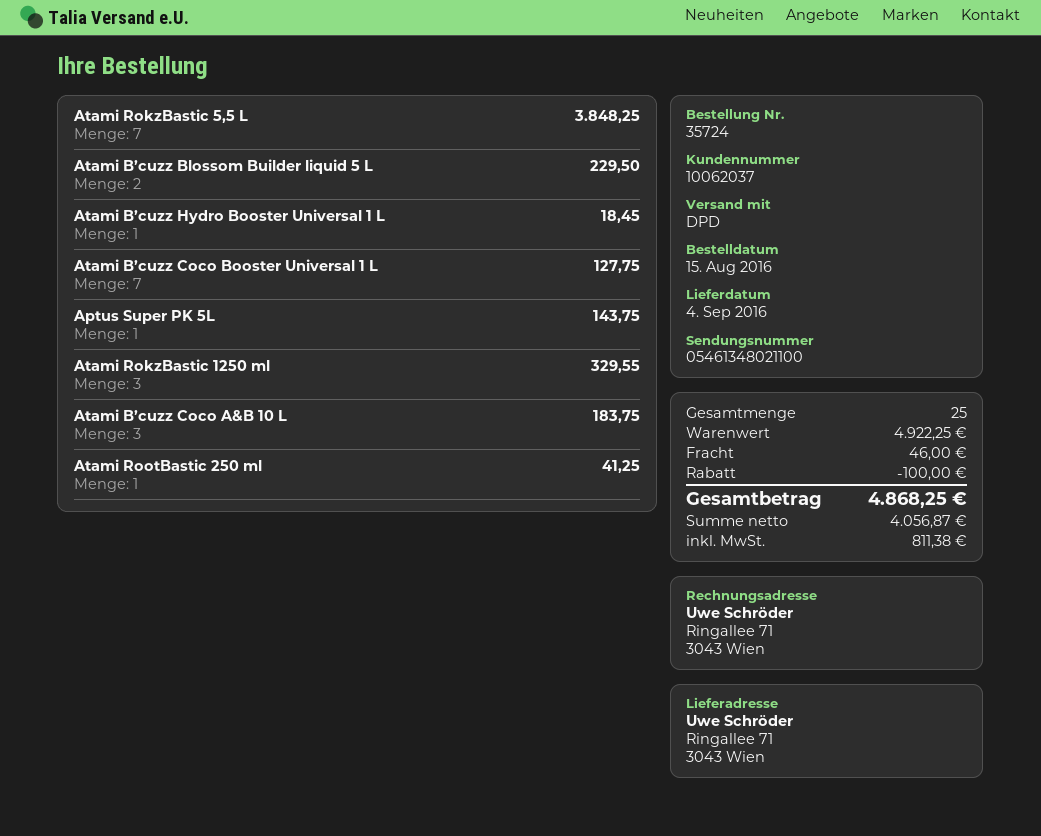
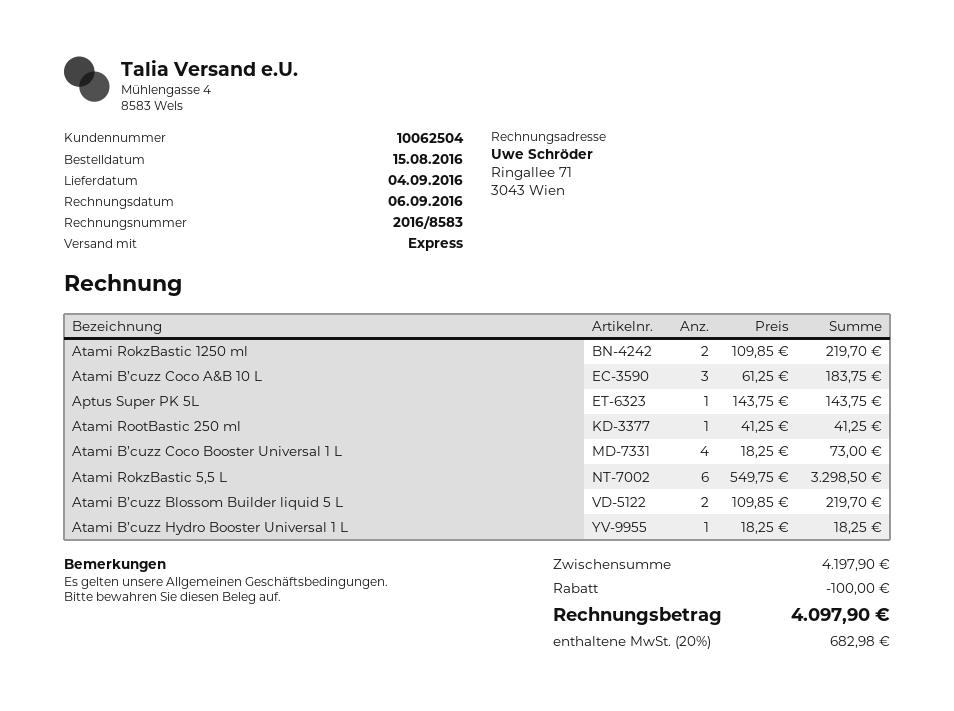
customer number: 10062037 -> 10062504
shipping method: DPD -> express
Atami RokzBastic 5,5 L: 7 for 3848.25 -> 6 for 3298.50
Atami B’cuzz Blossom Builder liquid 5 L: 2 for 229.50 -> 2 for 219.70
Atami B’cuzz Hydro Booster Universal 1 L: 1 for 18.45 -> 1 for 18.25
Atami B’cuzz Coco Booster Universal 1 L: 7 for 127.75 -> 4 for 73.00
Atami RokzBastic 1250 ml: 3 for 329.55 -> 2 for 219.70
subtotal: 4922.25 -> 4197.90
shipping: 46.00 -> none
tax: 811.38 -> 682.98
total: 4868.25 -> 4097.90

